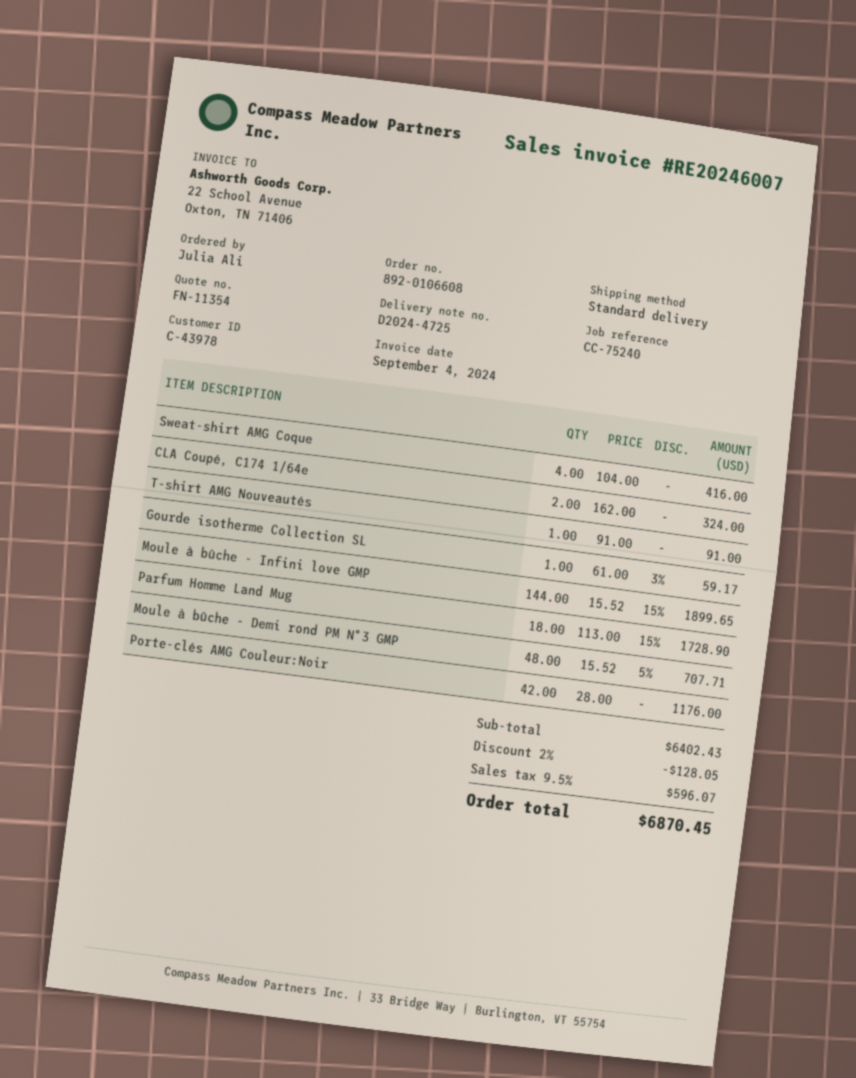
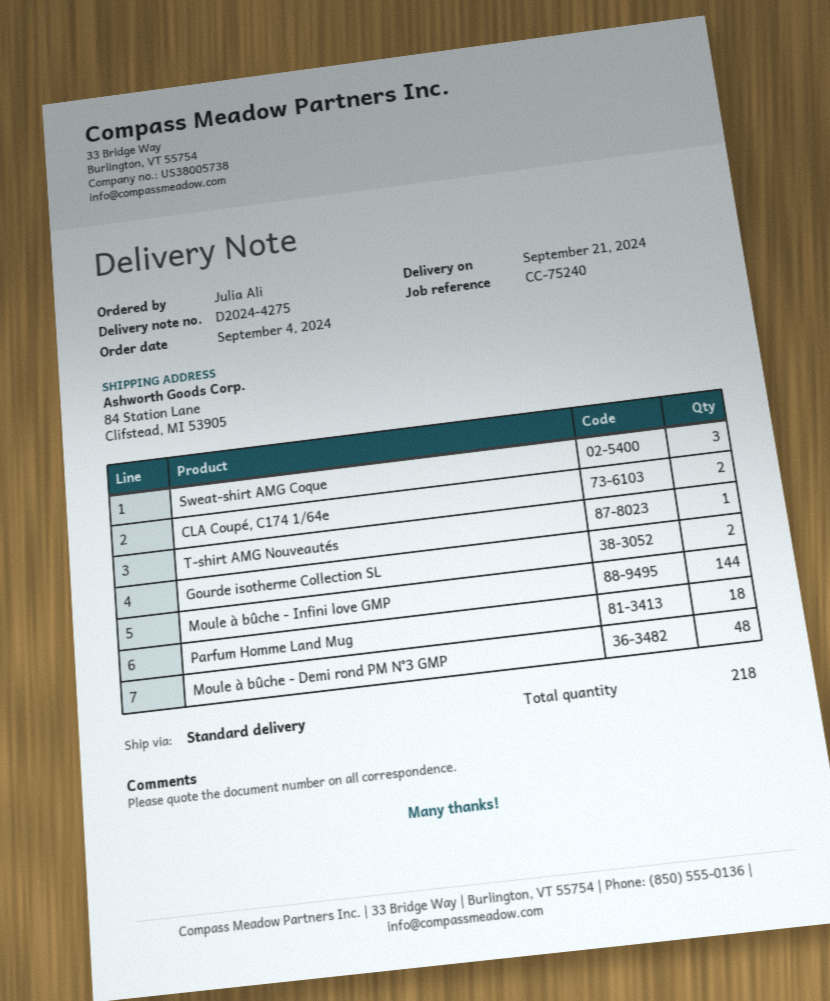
delivery note number: D2024-4725 -> D2024-4275
Sweat-shirt AMG Coque: 4 -> 3
Gourde isotherme Collection SL: 1 -> 2
Porte-clés AMG Couleur:Noir: 42 -> none

